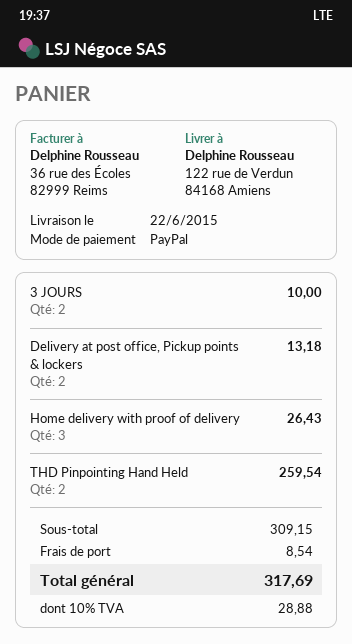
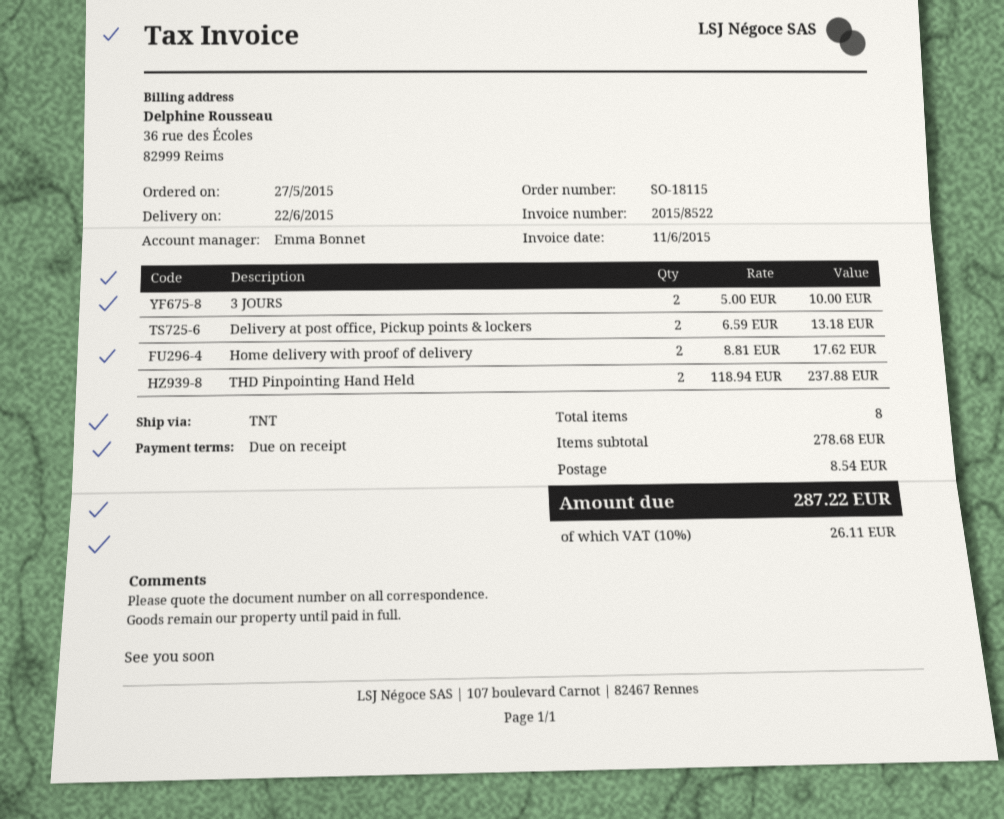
Home delivery with proof of delivery: 3 for 26.43 -> 2 for 17.62
THD Pinpointing Hand Held: 2 for 259.54 -> 2 for 237.88
subtotal: 309.15 -> 278.68
tax: 10% = 28.88 -> 10% = 26.11
total: 317.69 -> 287.22

